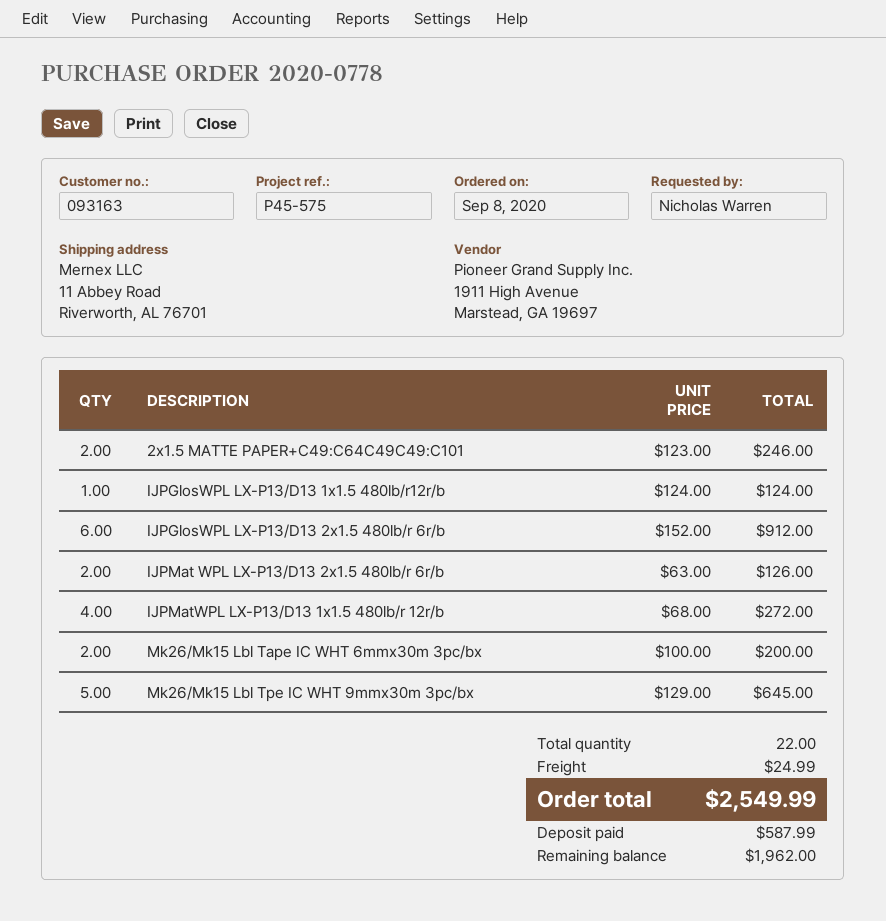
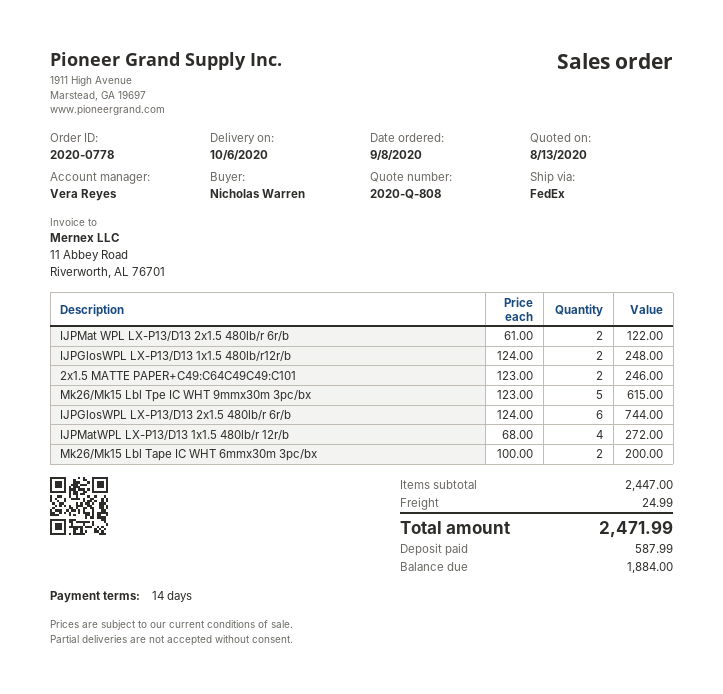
IJPGlosWPL LX-P13/D13 1x1.5 480lb/r12r/b: 1 x 124.00 = 124.00 -> 2 x 124.00 = 248.00
IJPGlosWPL LX-P13/D13 2x1.5 480lb/r 6r/b: 6 x 152.00 = 912.00 -> 6 x 124.00 = 744.00
IJPMat WPL LX-P13/D13 2x1.5 480lb/r 6r/b: 2 x 63.00 = 126.00 -> 2 x 61.00 = 122.00
Mk26/Mk15 Lbl Tpe IC WHT 9mmx30m 3pc/bx: 5 x 129.00 = 645.00 -> 5 x 123.00 = 615.00
total: 2549.99 -> 2471.99
balance: 1962.00 -> 1884.00

